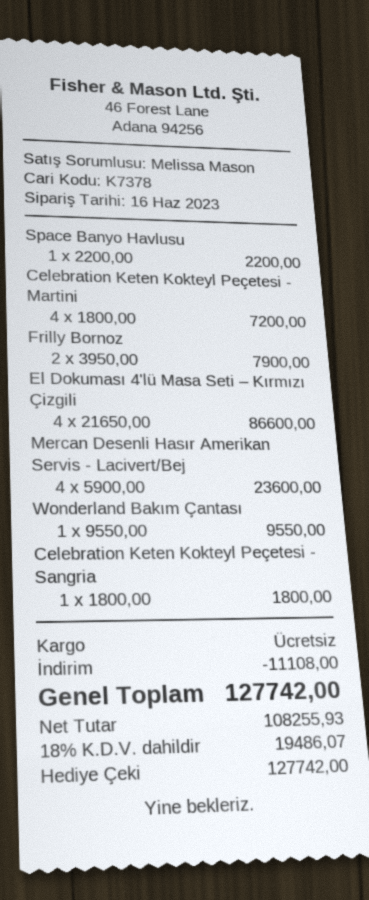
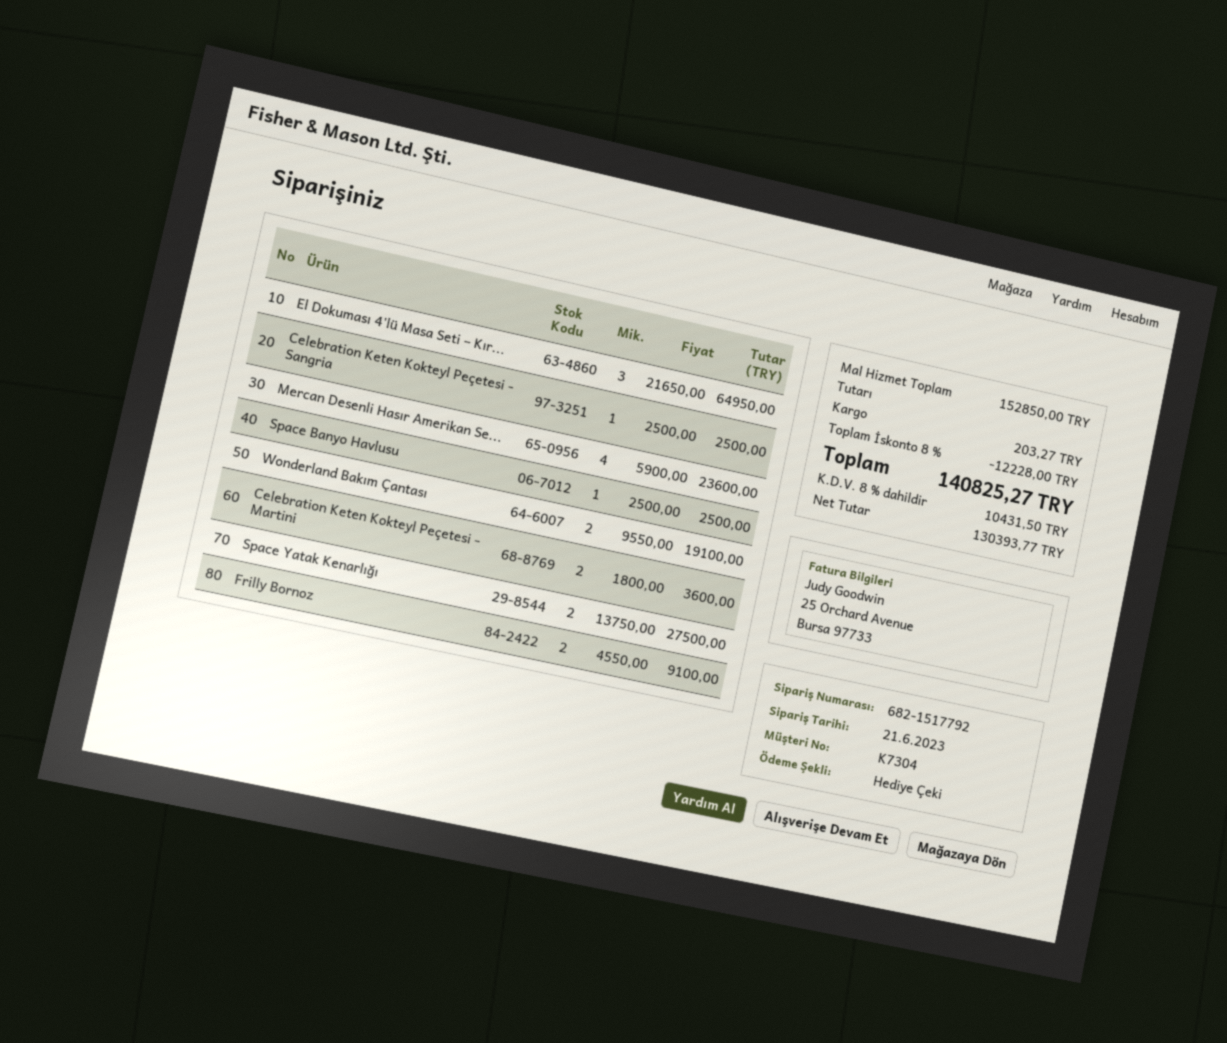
order date: 2023-06-16 -> 2023-06-21
customer number: K7378 -> K7304
Space Banyo Havlusu: 1 x 2200.00 = 2200.00 -> 1 x 2500.00 = 2500.00
Celebration Keten Kokteyl Peçetesi - Martini: 4 x 1800.00 = 7200.00 -> 2 x 1800.00 = 3600.00
Frilly Bornoz: 2 x 3950.00 = 7900.00 -> 2 x 4550.00 = 9100.00
El Dokuması 4'lü Masa Seti – Kırmızı Çizgili: 4 x 21650.00 = 86600.00 -> 3 x 21650.00 = 64950.00
Wonderland Bakım Çantası: 1 x 9550.00 = 9550.00 -> 2 x 9550.00 = 19100.00
Celebration Keten Kokteyl Peçetesi - Sangria: 1 x 1800.00 = 1800.00 -> 1 x 2500.00 = 2500.00
Space Yatak Kenarlığı: none -> 2 x 13750.00 = 27500.00
discount: 11108.00 -> 12228.00
shipping: 0.00 -> 203.27
net: 108255.93 -> 130393.77
tax: 18% = 19486.07 -> 8% = 10431.50
total: 127742.00 -> 140825.27

